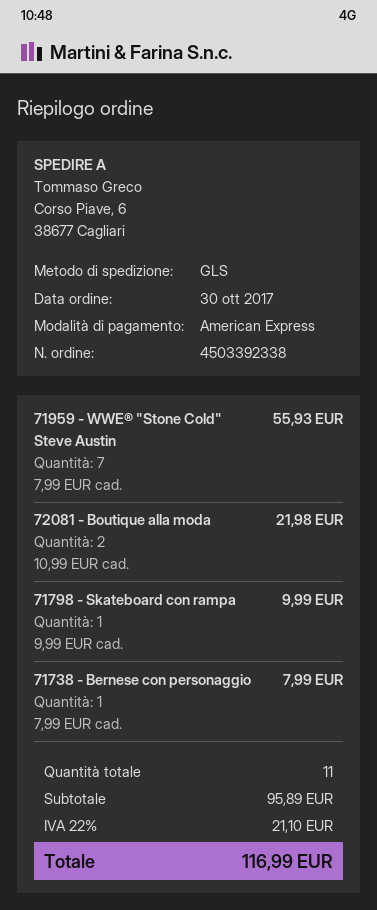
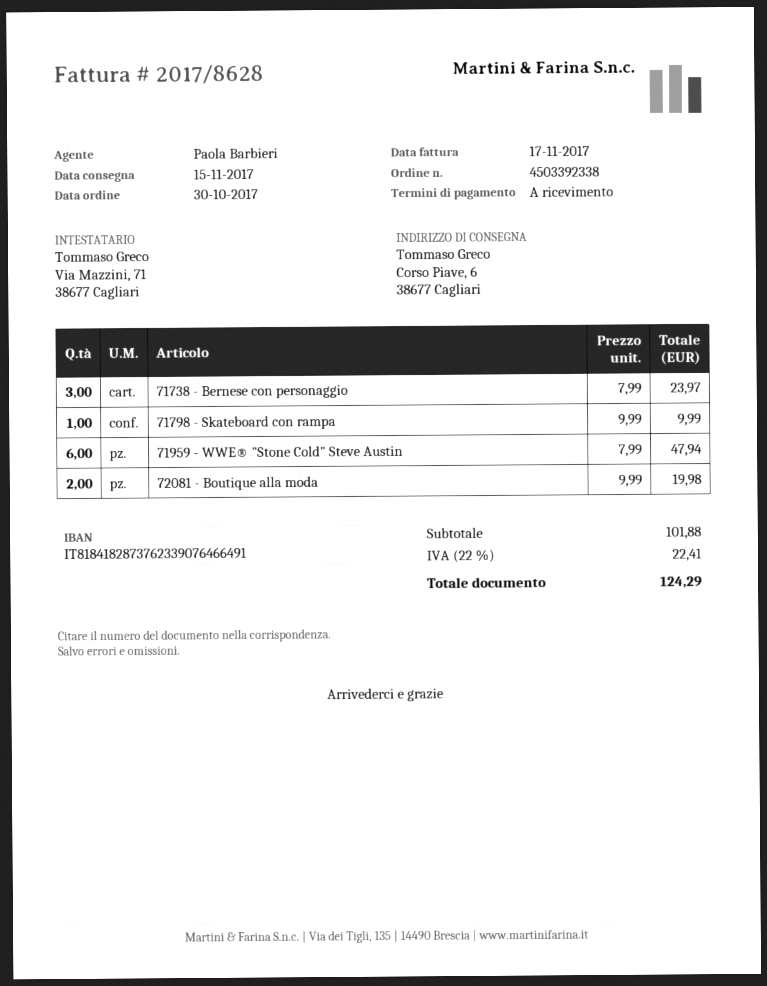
71959 - WWE® "Stone Cold" Steve Austin: 7 x 7.99 = 55.93 -> 6 x 7.99 = 47.94
72081 - Boutique alla moda: 2 x 10.99 = 21.98 -> 2 x 9.99 = 19.98
71738 - Bernese con personaggio: 1 x 7.99 = 7.99 -> 3 x 7.99 = 23.97
subtotal: 95.89 -> 101.88
tax: 22% = 21.10 -> 22% = 22.41
total: 116.99 -> 124.29

